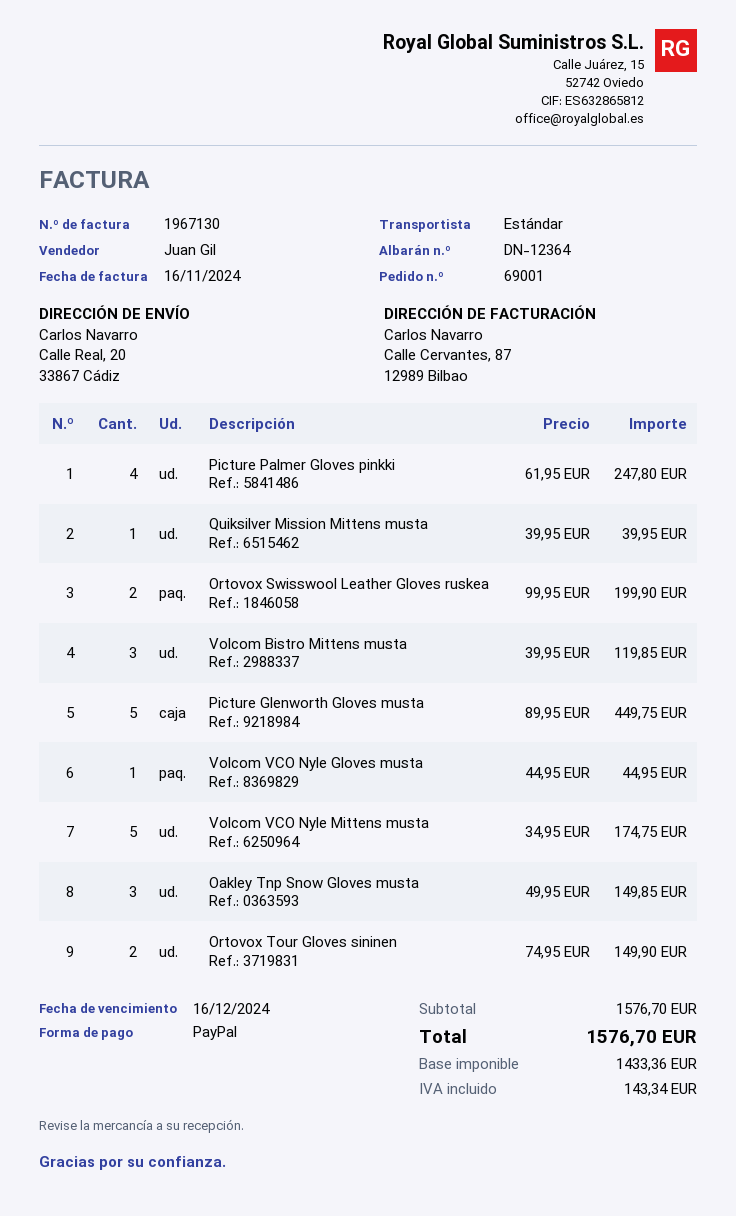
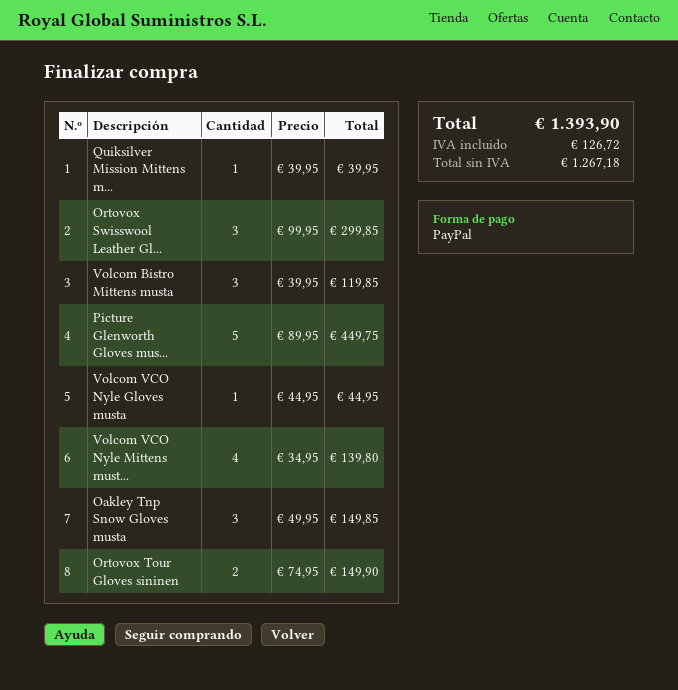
Picture Palmer Gloves pinkki: 4 x 61.95 = 247.80 -> none
Ortovox Swisswool Leather Gloves ruskea: 2 x 99.95 = 199.90 -> 3 x 99.95 = 299.85
Volcom VCO Nyle Mittens musta: 5 x 34.95 = 174.75 -> 4 x 34.95 = 139.80
net: 1433.36 -> 1267.18
tax: 143.34 -> 126.72
total: 1576.70 -> 1393.90

